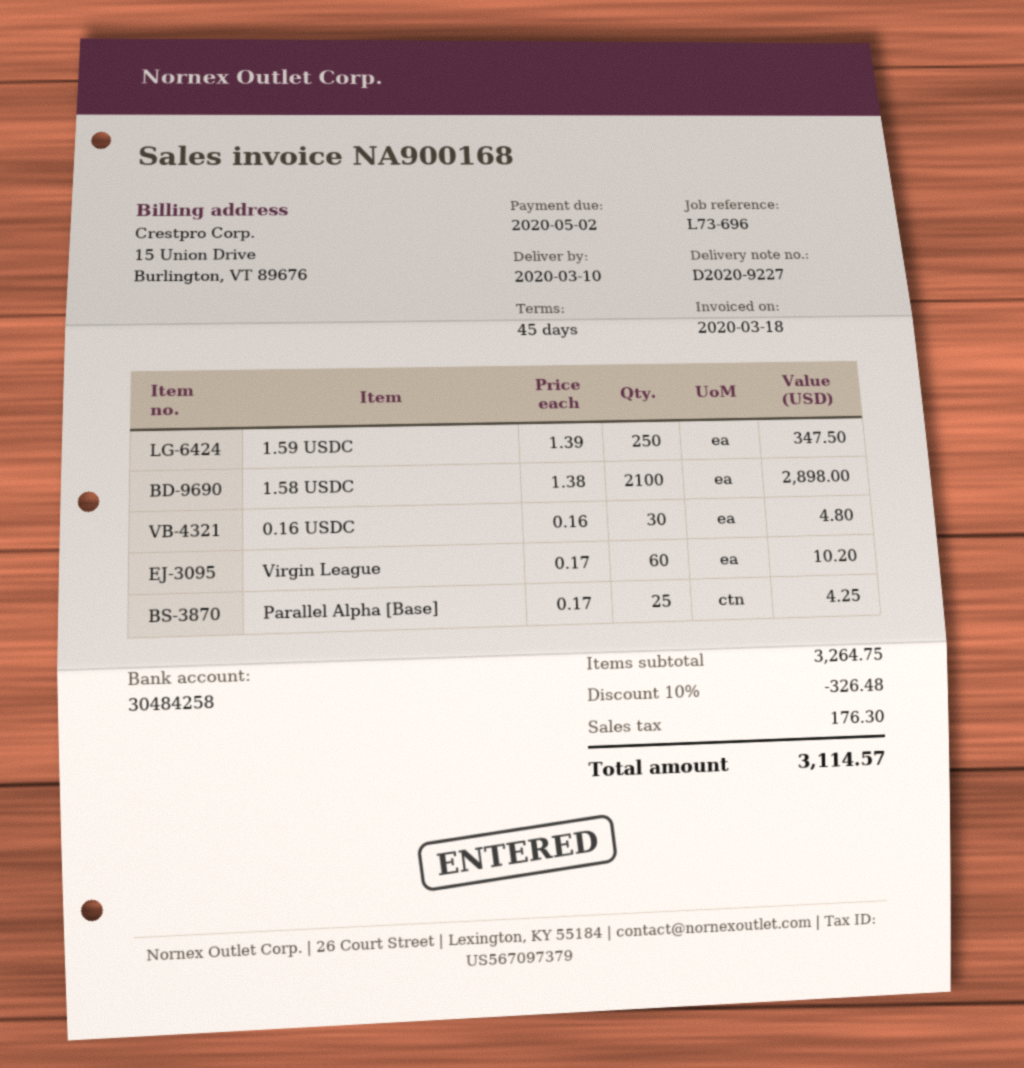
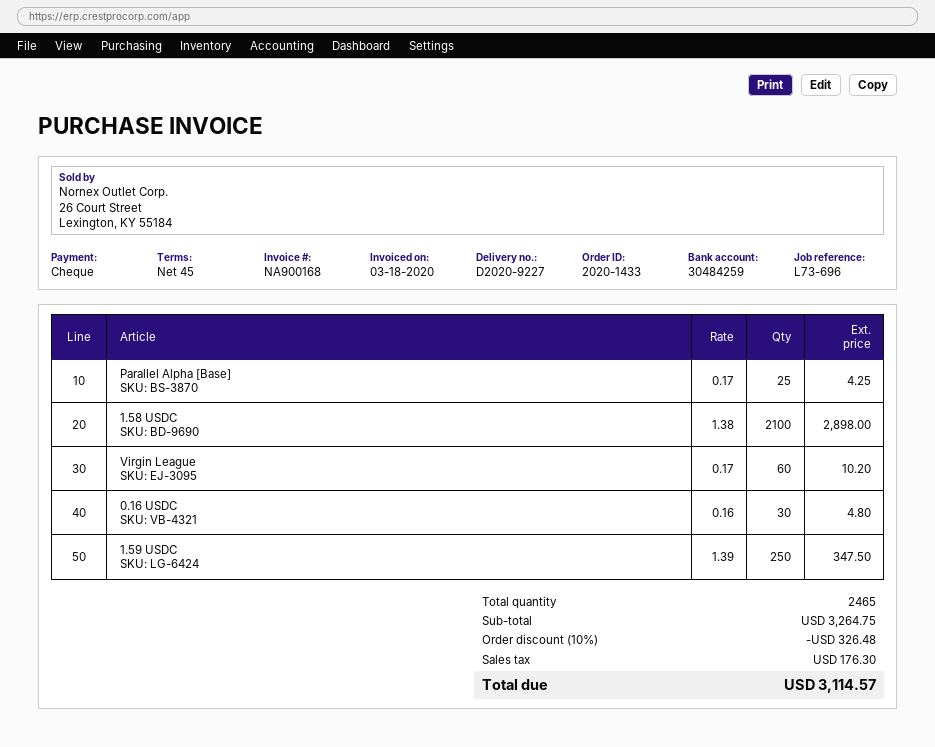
bank account: 30484258 -> 30484259

